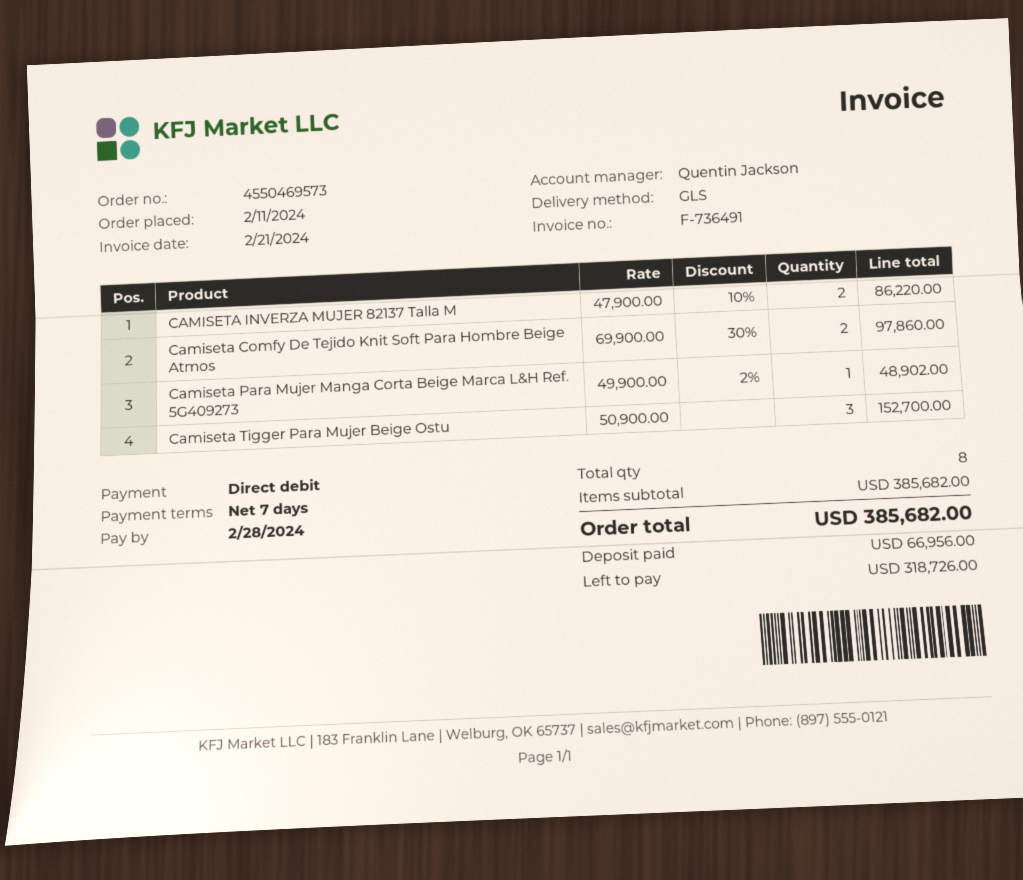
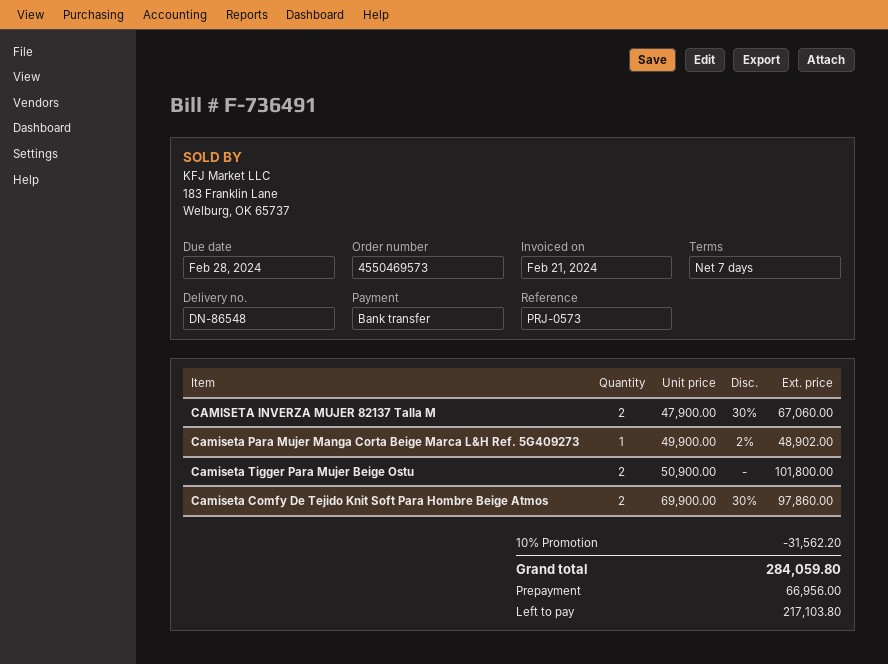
payment method: direct debit -> bank transfer
CAMISETA INVERZA MUJER 82137 Talla M: 2 x 47900.00 - 10% = 86220.00 -> 2 x 47900.00 - 30% = 67060.00
Camiseta Tigger Para Mujer Beige Ostu: 3 x 50900.00 = 152700.00 -> 2 x 50900.00 = 101800.00
discount: none -> 10% = 31562.20
total: 385682.00 -> 284059.80
balance: 318726.00 -> 217103.80

